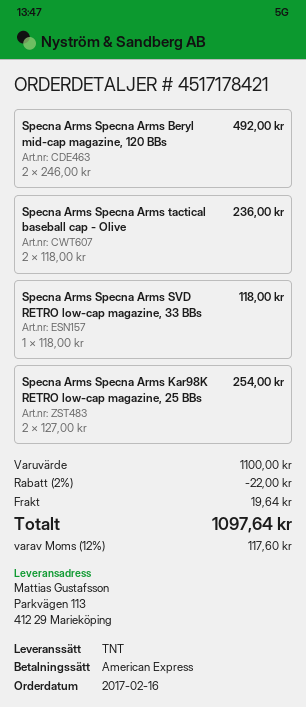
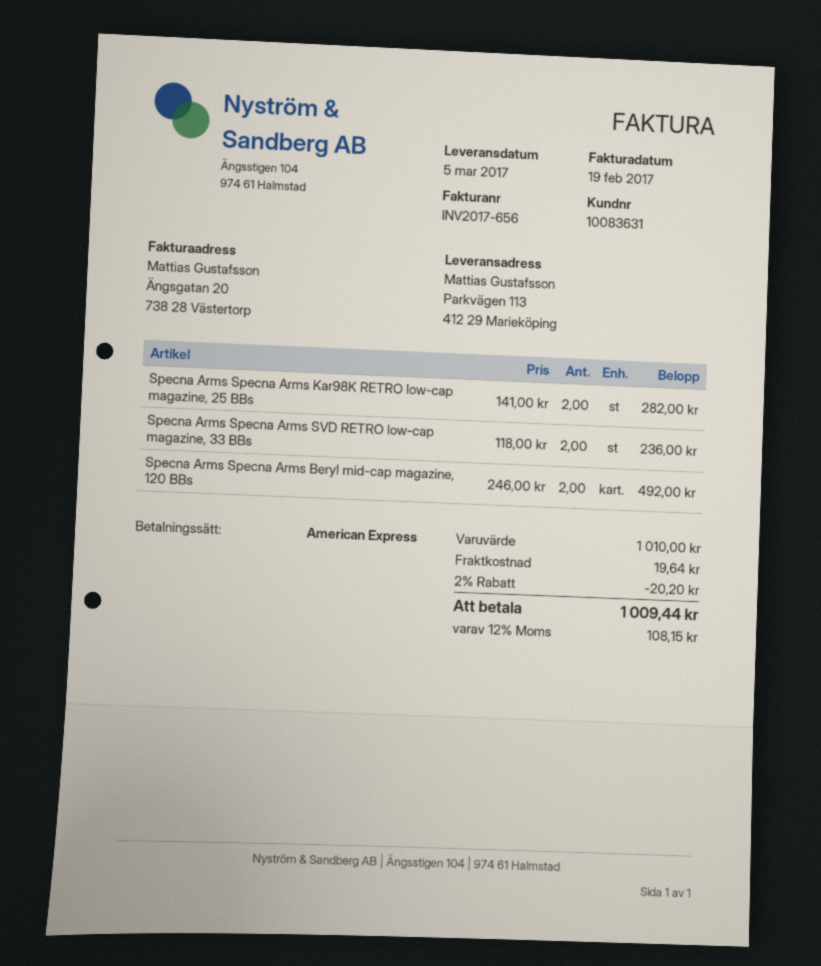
Specna Arms Specna Arms tactical baseball cap - Olive: 2 x 118.00 = 236.00 -> none
Specna Arms Specna Arms SVD RETRO low-cap magazine, 33 BBs: 1 x 118.00 = 118.00 -> 2 x 118.00 = 236.00
Specna Arms Specna Arms Kar98K RETRO low-cap magazine, 25 BBs: 2 x 127.00 = 254.00 -> 2 x 141.00 = 282.00
subtotal: 1100.00 -> 1010.00
discount: 2% = 22.00 -> 2% = 20.20
tax: 12% = 117.60 -> 12% = 108.15
total: 1097.64 -> 1009.44

